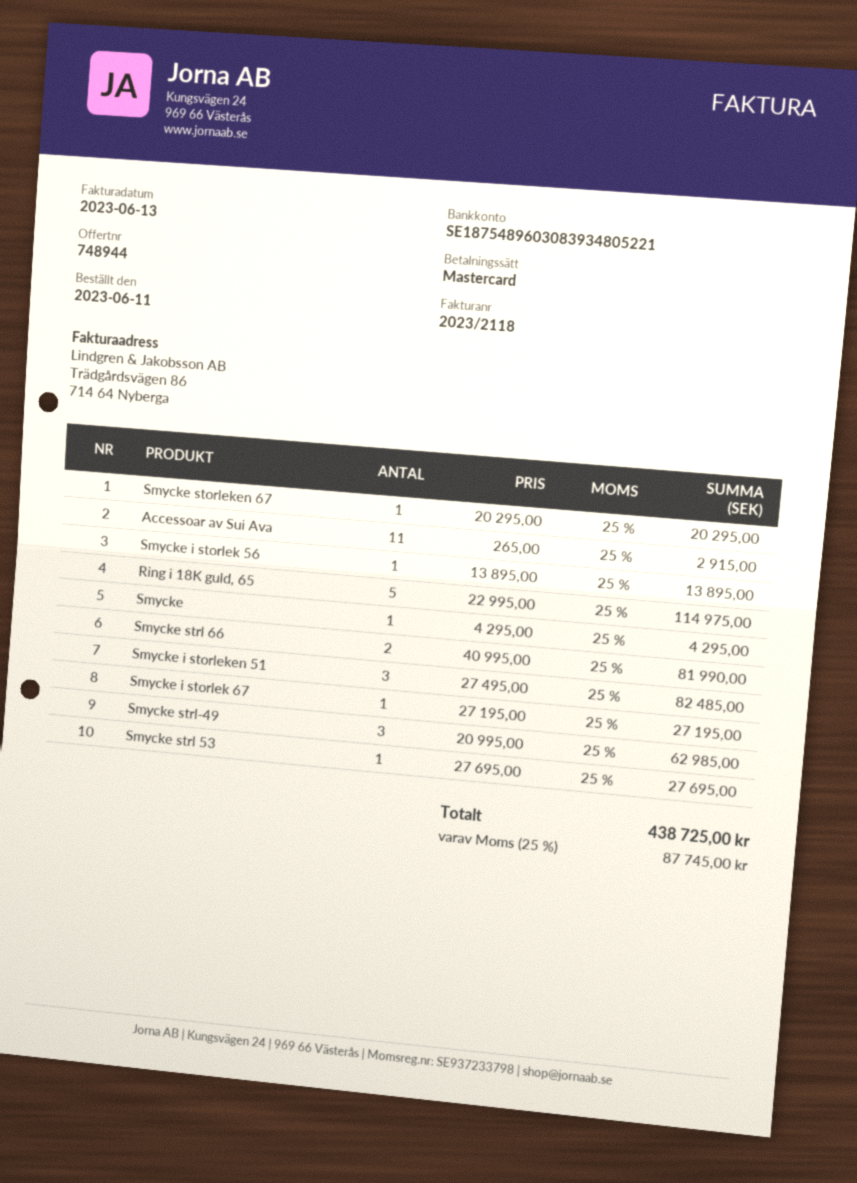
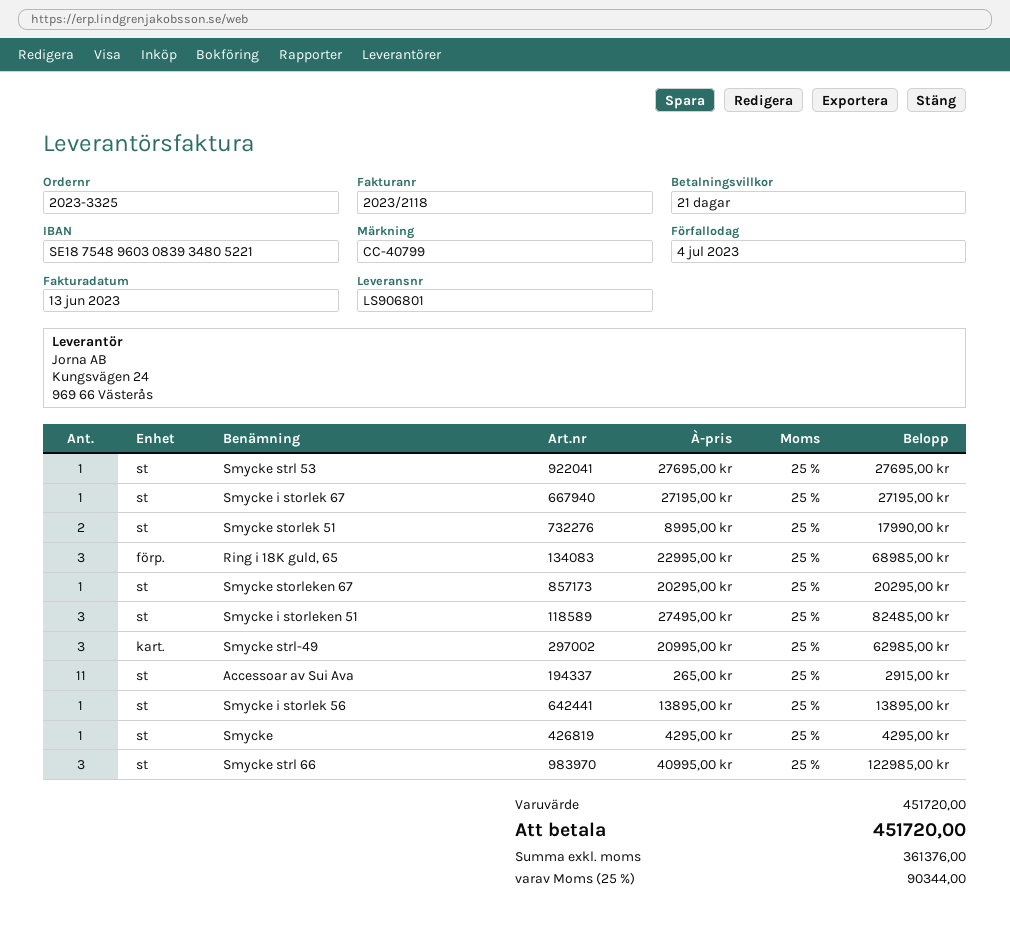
Ring i 18K guld, 65: 5 x 22995.00 = 114975.00 -> 3 x 22995.00 = 68985.00
Smycke strl 66: 2 x 40995.00 = 81990.00 -> 3 x 40995.00 = 122985.00
Smycke storlek 51: none -> 2 x 8995.00 = 17990.00
tax: 25% = 87745.00 -> 25% = 90344.00
total: 438725.00 -> 451720.00

